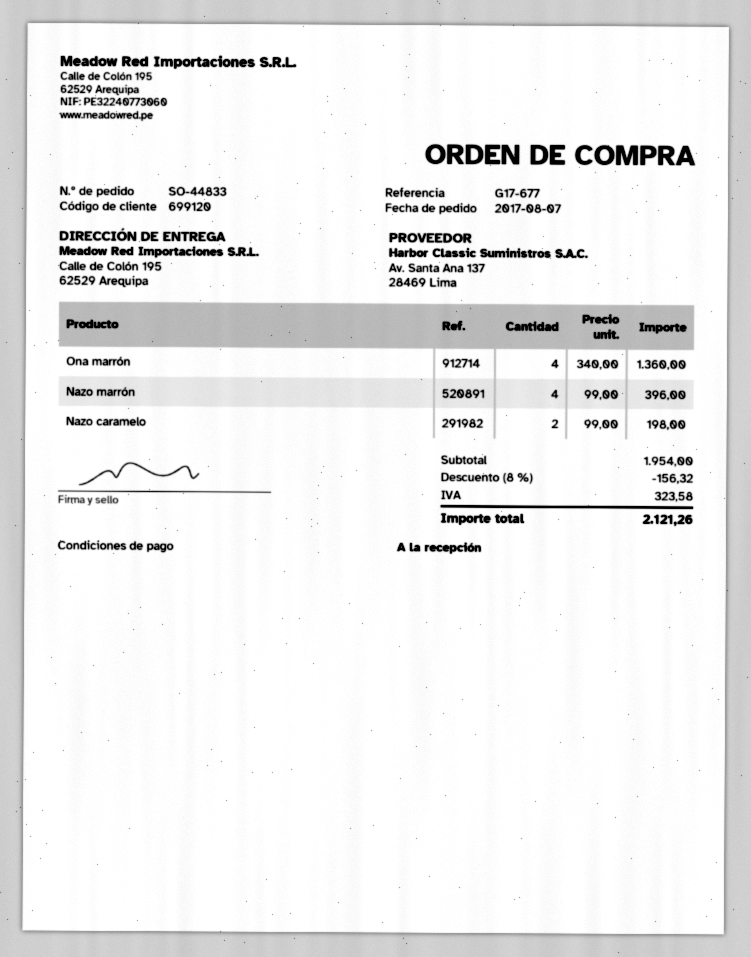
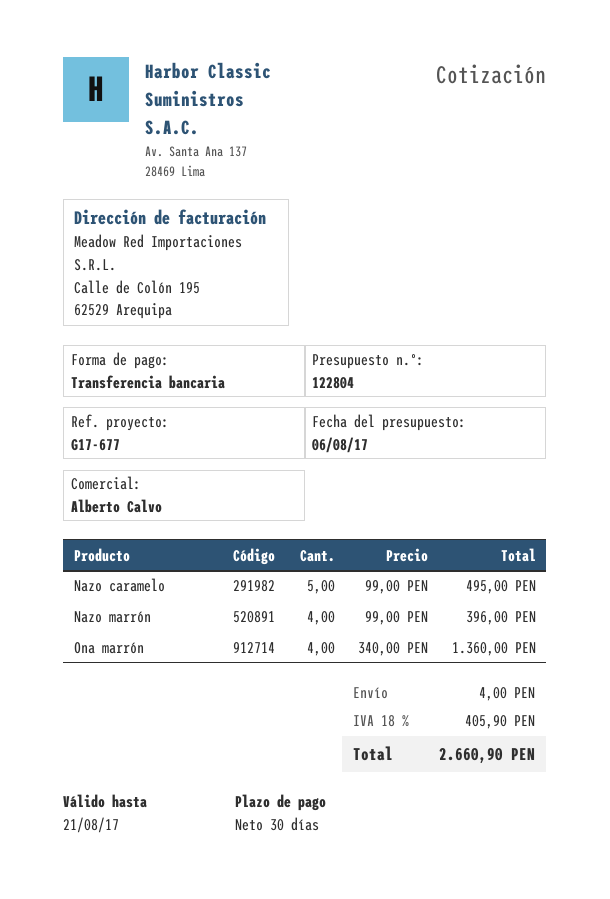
payment terms: on receipt -> 30 days
Nazo caramelo: 2 x 99.00 = 198.00 -> 5 x 99.00 = 495.00
discount: 8% = 156.32 -> none
shipping: none -> 4.00
tax: 323.58 -> 405.90
total: 2121.26 -> 2660.90

